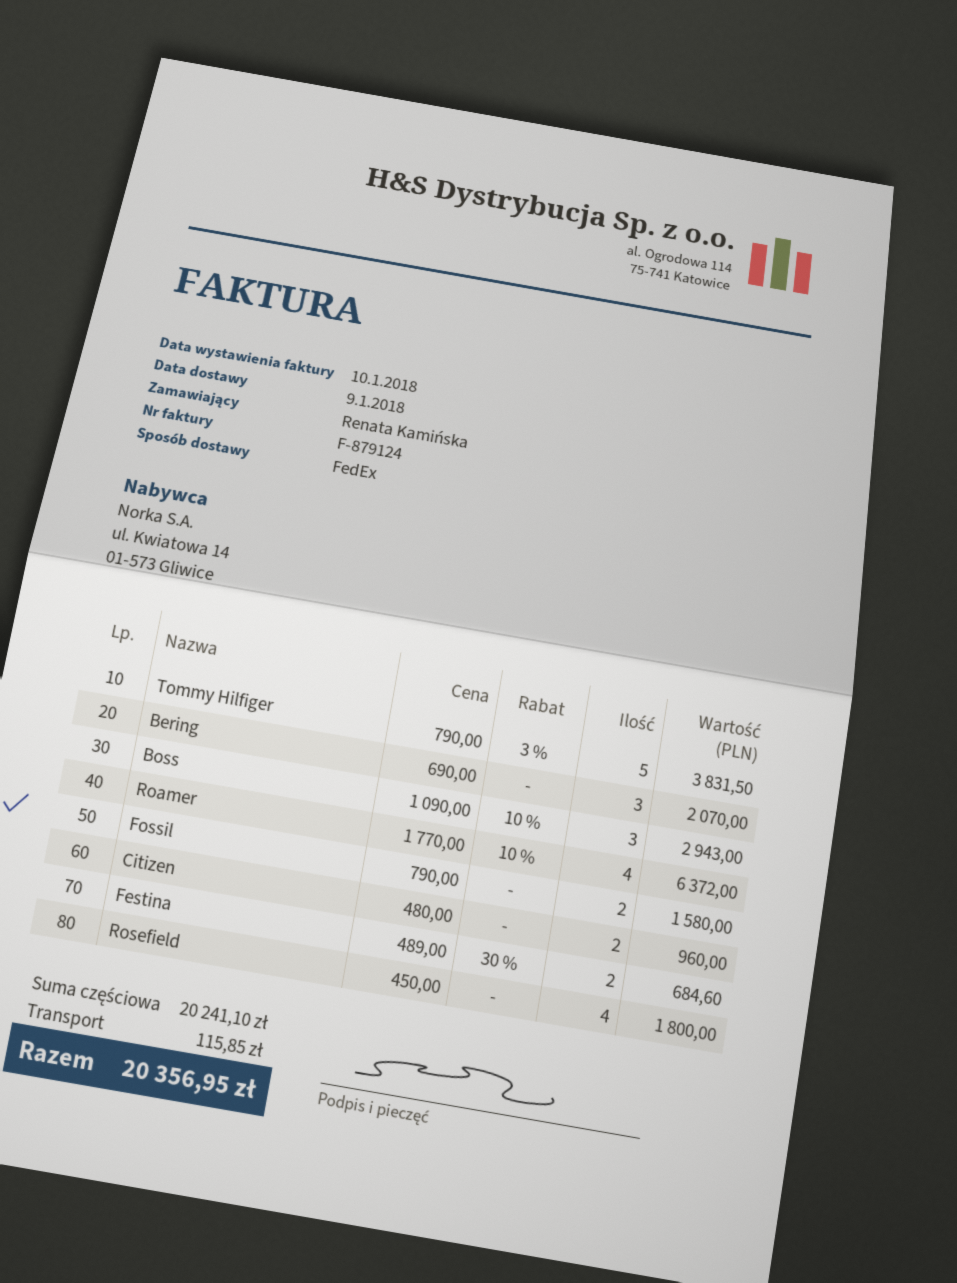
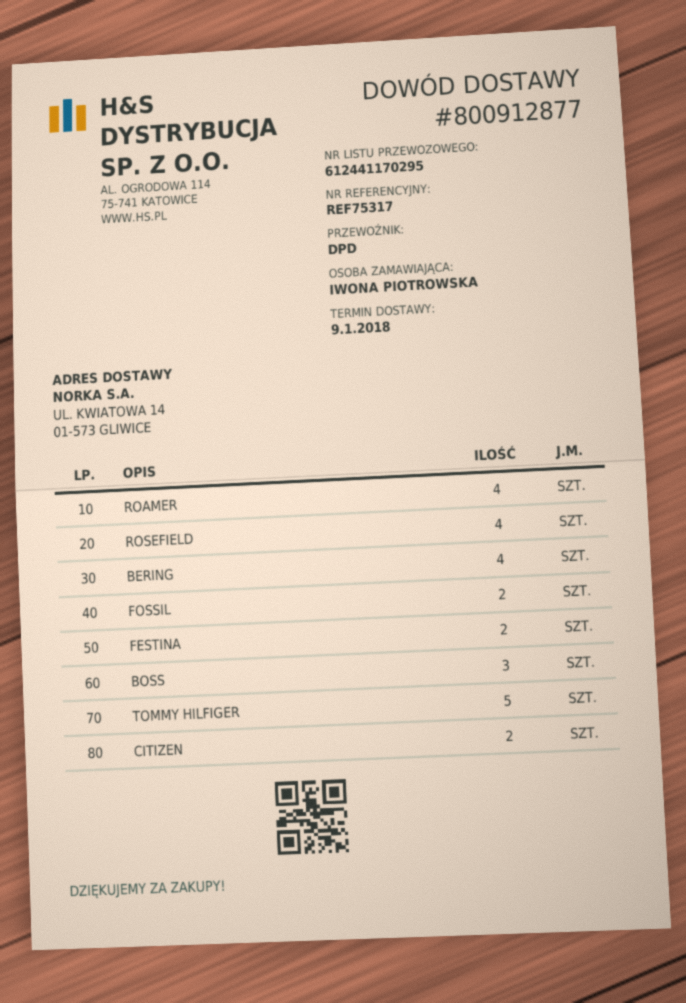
ordered by: Renata Kamińska -> IWONA PIOTROWSKA
shipping method: FedEx -> DPD
Bering: 3 -> 4

